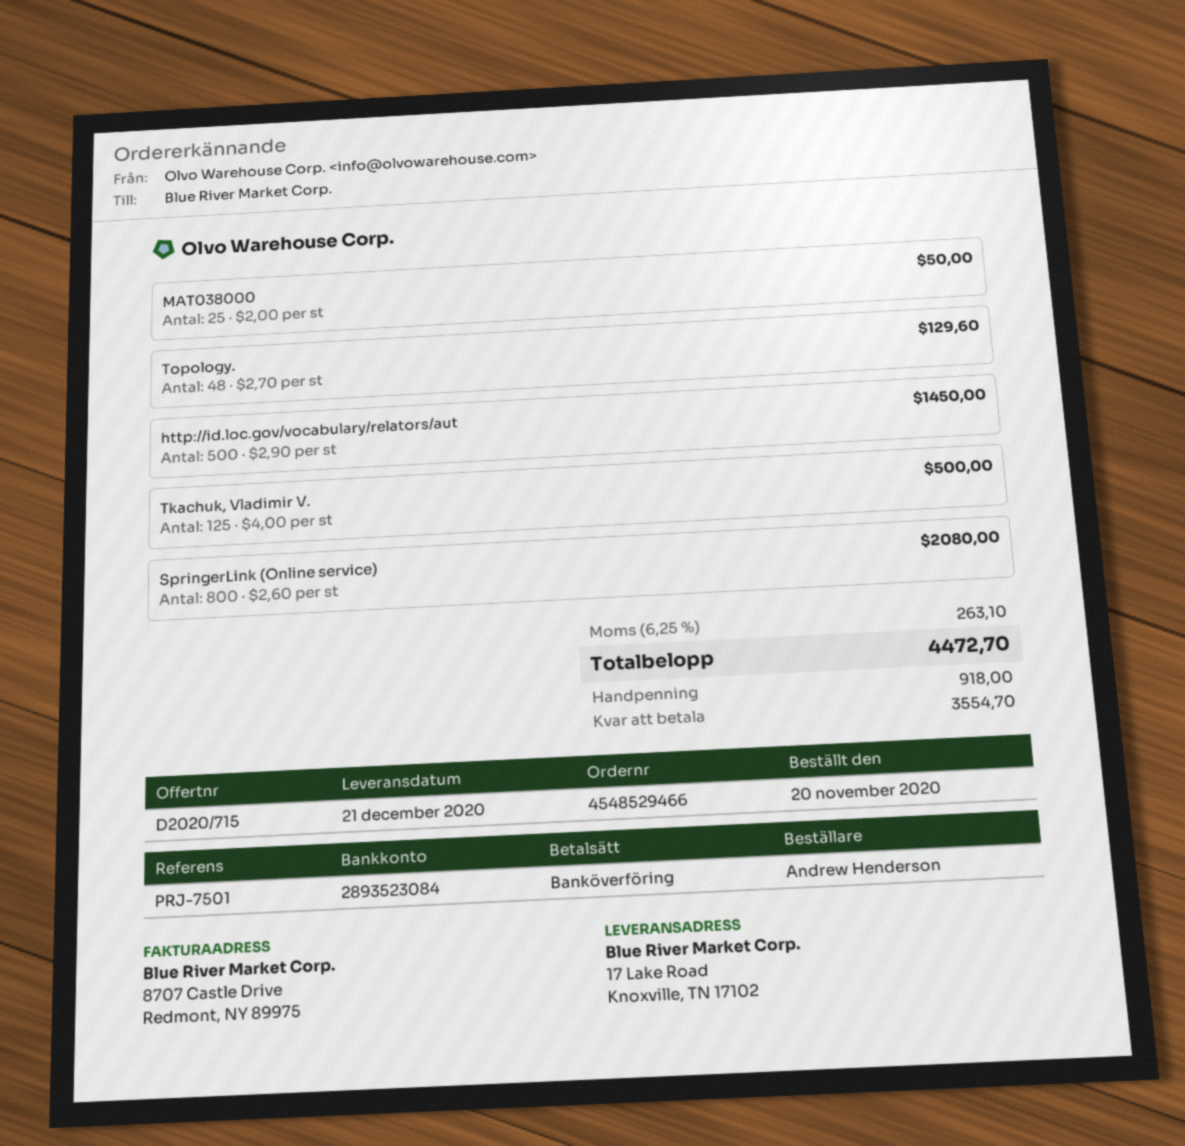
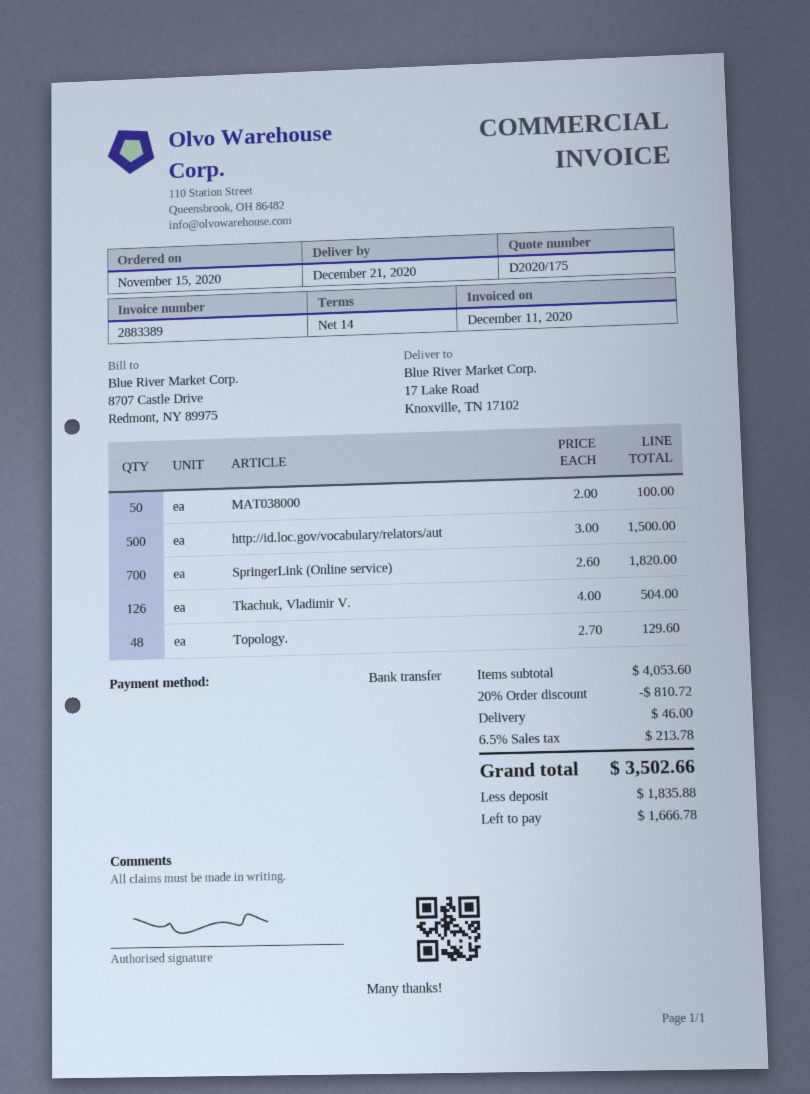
quote number: D2020/715 -> D2020/175
order date: 2020-11-20 -> 2020-11-15
MAT038000: 25 x 2.00 = 50.00 -> 50 x 2.00 = 100.00
http://id.loc.gov/vocabulary/relators/aut: 500 x 2.90 = 1450.00 -> 500 x 3.00 = 1500.00
Tkachuk, Vladimir V.: 125 x 4.00 = 500.00 -> 126 x 4.00 = 504.00
SpringerLink (Online service): 800 x 2.60 = 2080.00 -> 700 x 2.60 = 1820.00
discount: none -> 20% = 810.72
shipping: none -> 46.00
tax: 6.25% = 263.10 -> 6.5% = 213.78
total: 4472.70 -> 3502.66
deposit: 918.00 -> 1835.88
balance: 3554.70 -> 1666.78

